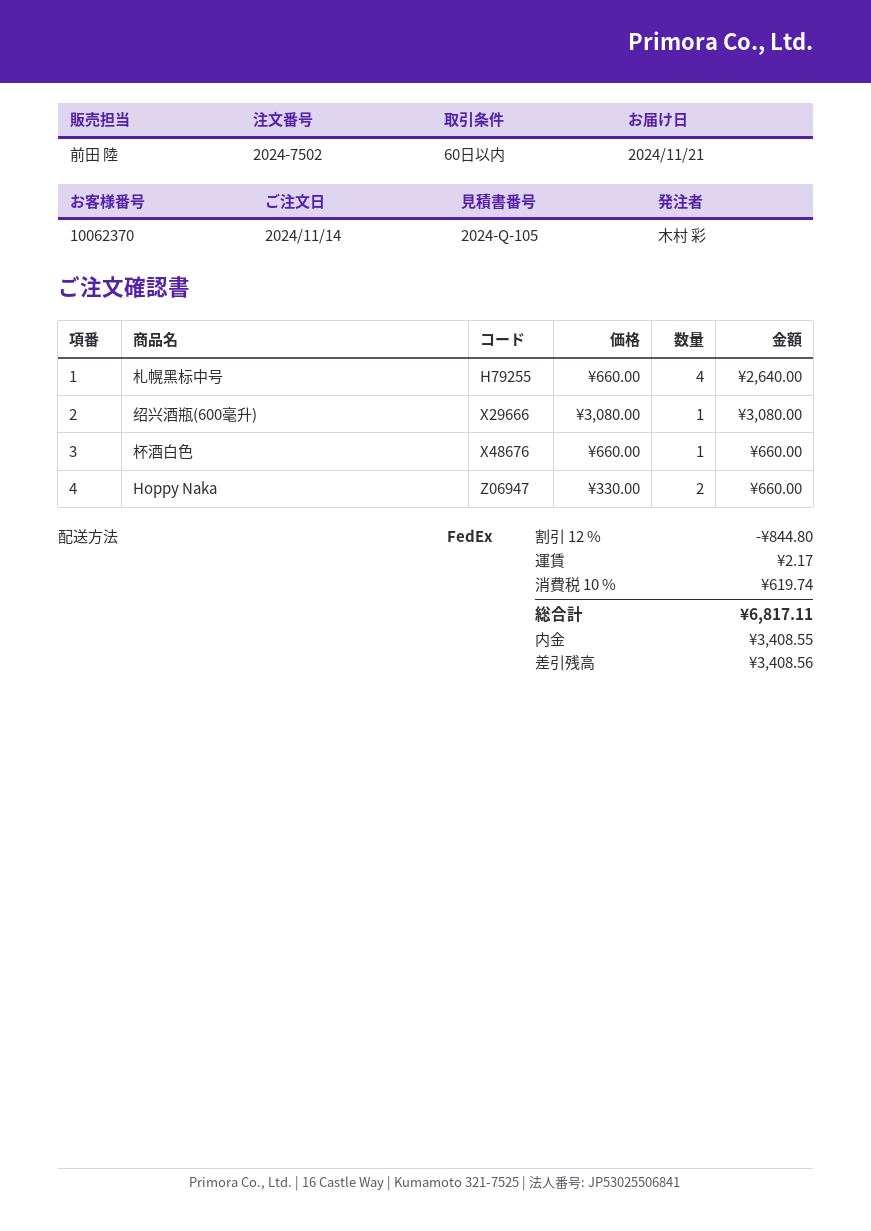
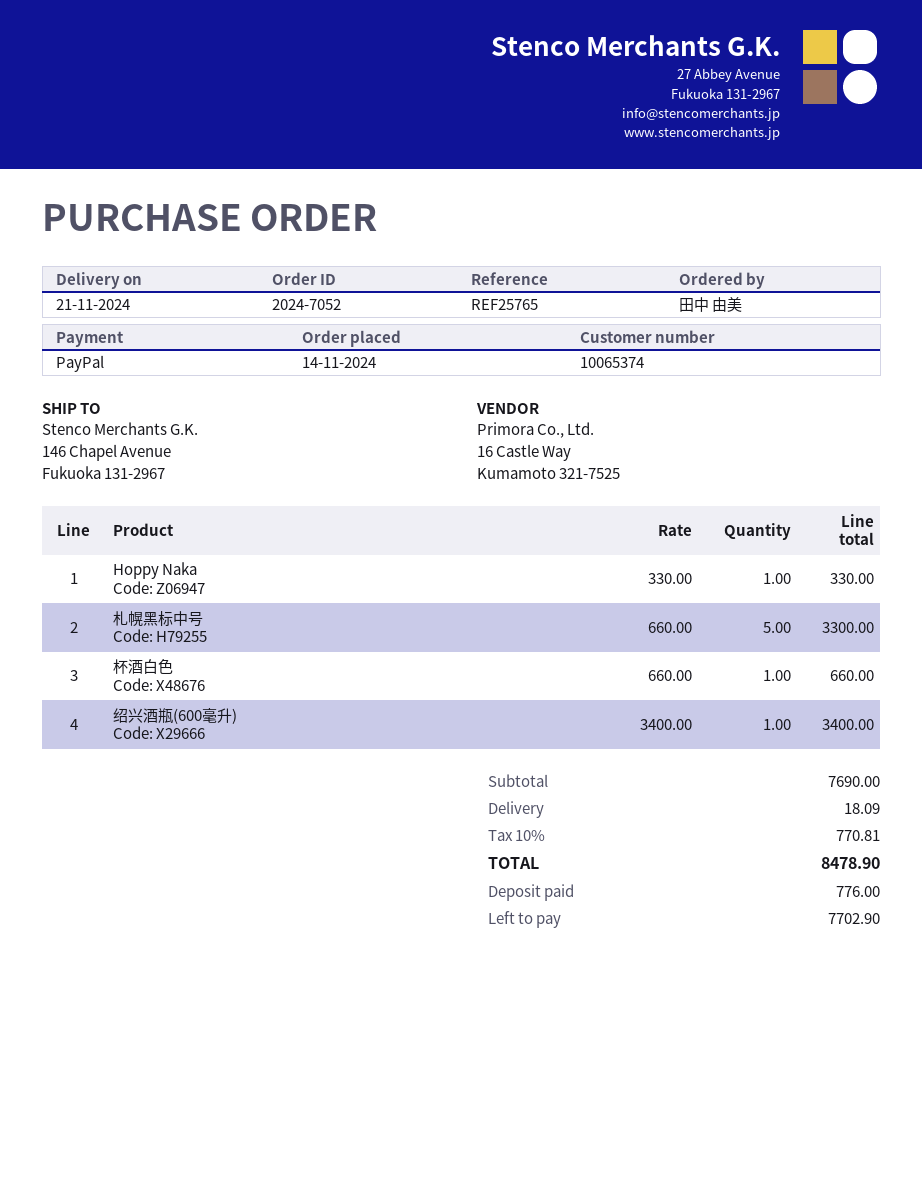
order number: 2024-7502 -> 2024-7052
customer number: 10062370 -> 10065374
ordered by: 木村 彩 -> 田中 由美
札幌黑标中号: 4 x 660.00 = 2640.00 -> 5 x 660.00 = 3300.00
绍兴酒瓶(600毫升): 1 x 3080.00 = 3080.00 -> 1 x 3400.00 = 3400.00
Hoppy Naka: 2 x 330.00 = 660.00 -> 1 x 330.00 = 330.00
discount: 12% = 844.80 -> none
shipping: 2.17 -> 18.09
tax: 10% = 619.74 -> 10% = 770.81
total: 6817.11 -> 8478.90
deposit: 3408.55 -> 776.00
balance: 3408.56 -> 7702.90

